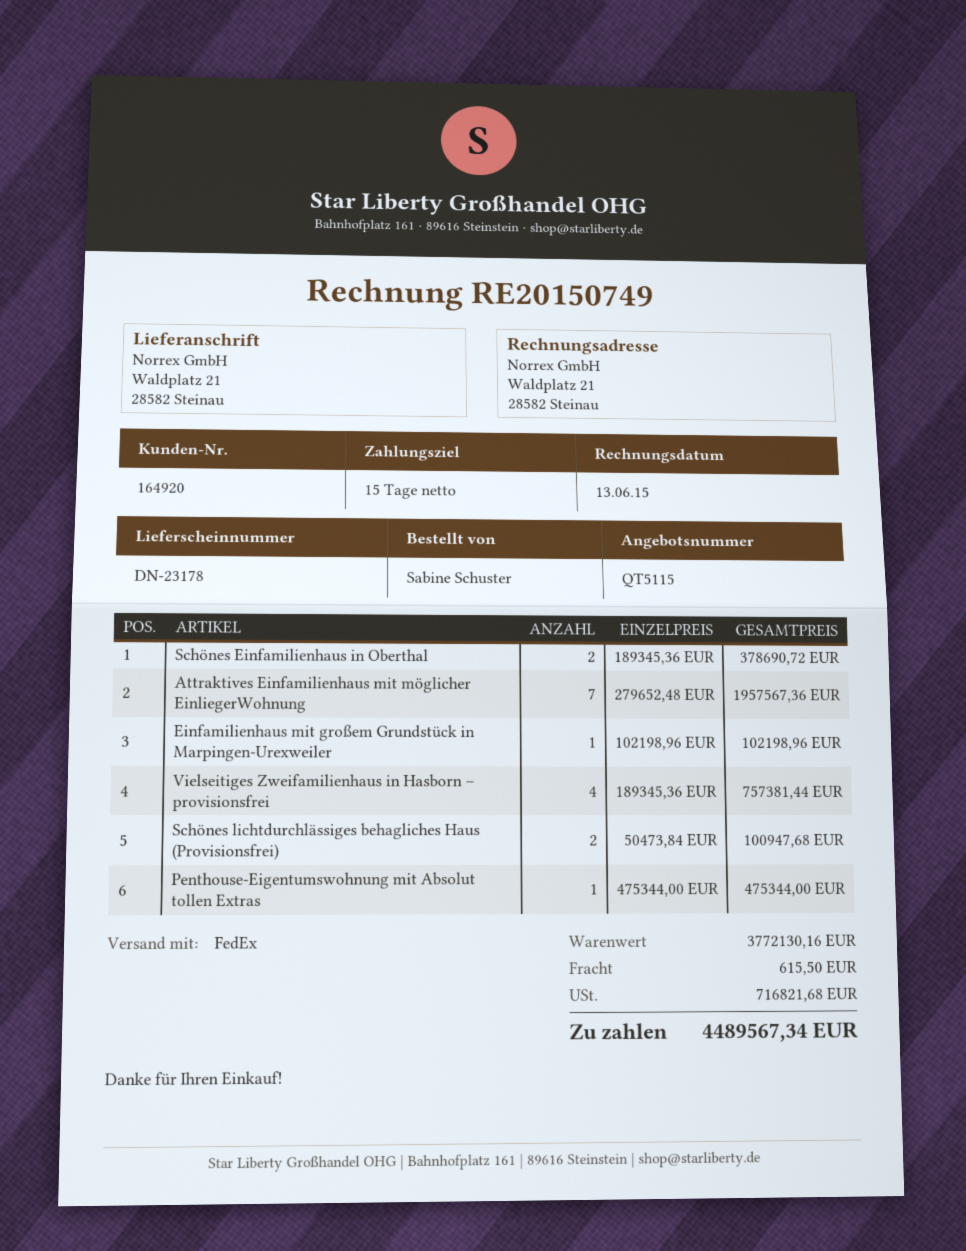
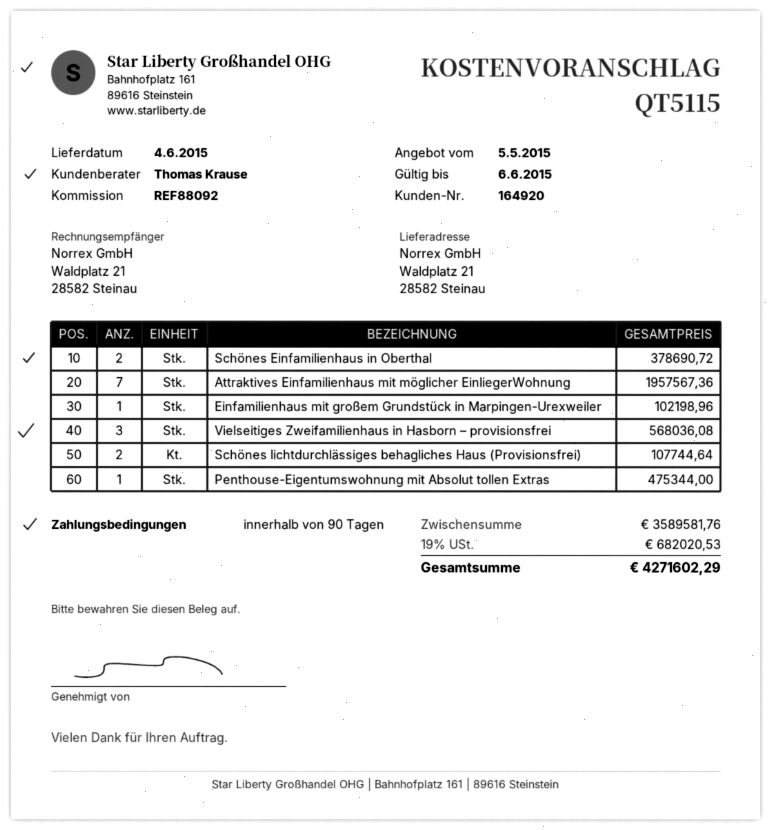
payment terms: 15 days -> 90 days
Vielseitiges Zweifamilienhaus in Hasborn – provisionsfrei: 4 for 757381.44 -> 3 for 568036.08
Schönes lichtdurchlässiges behagliches Haus (Provisionsfrei): 2 for 100947.68 -> 2 for 107744.64
subtotal: 3772130.16 -> 3589581.76
shipping: 615.50 -> none
tax: 716821.68 -> 682020.53
total: 4489567.34 -> 4271602.29

